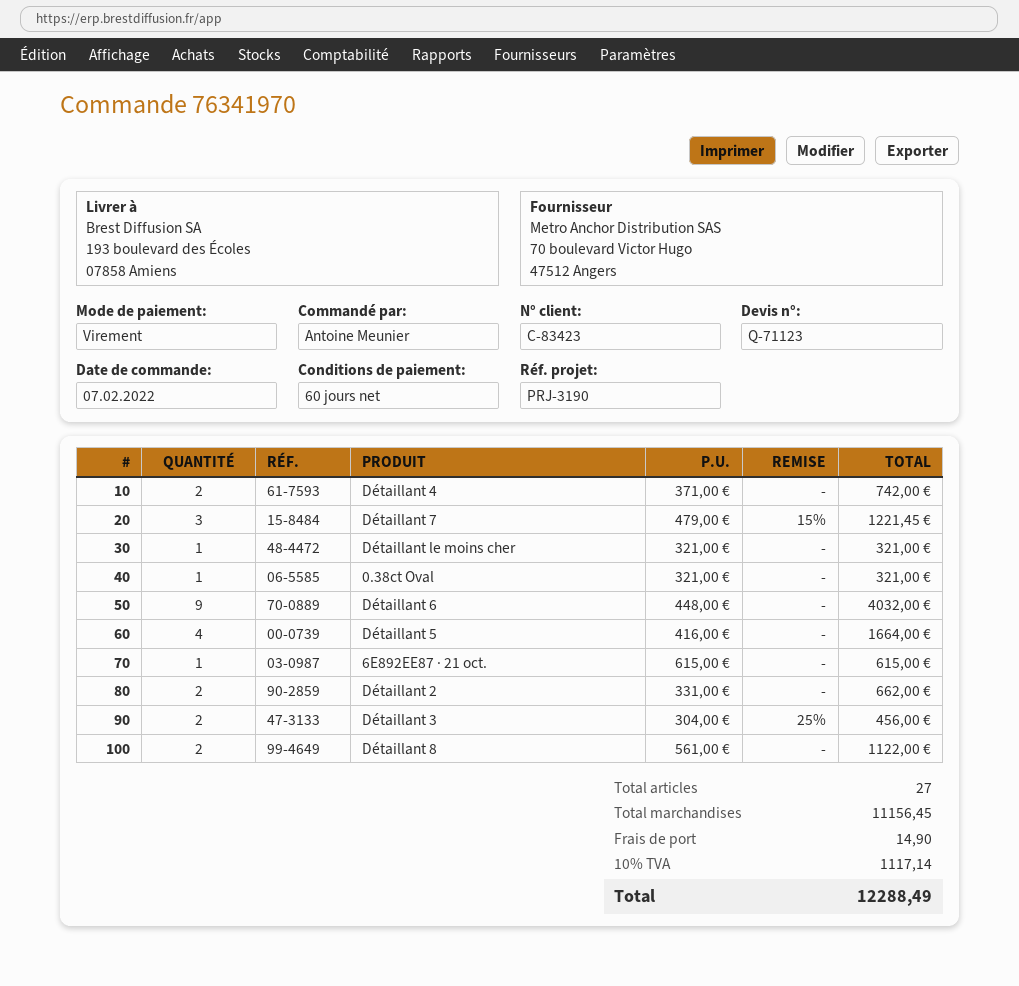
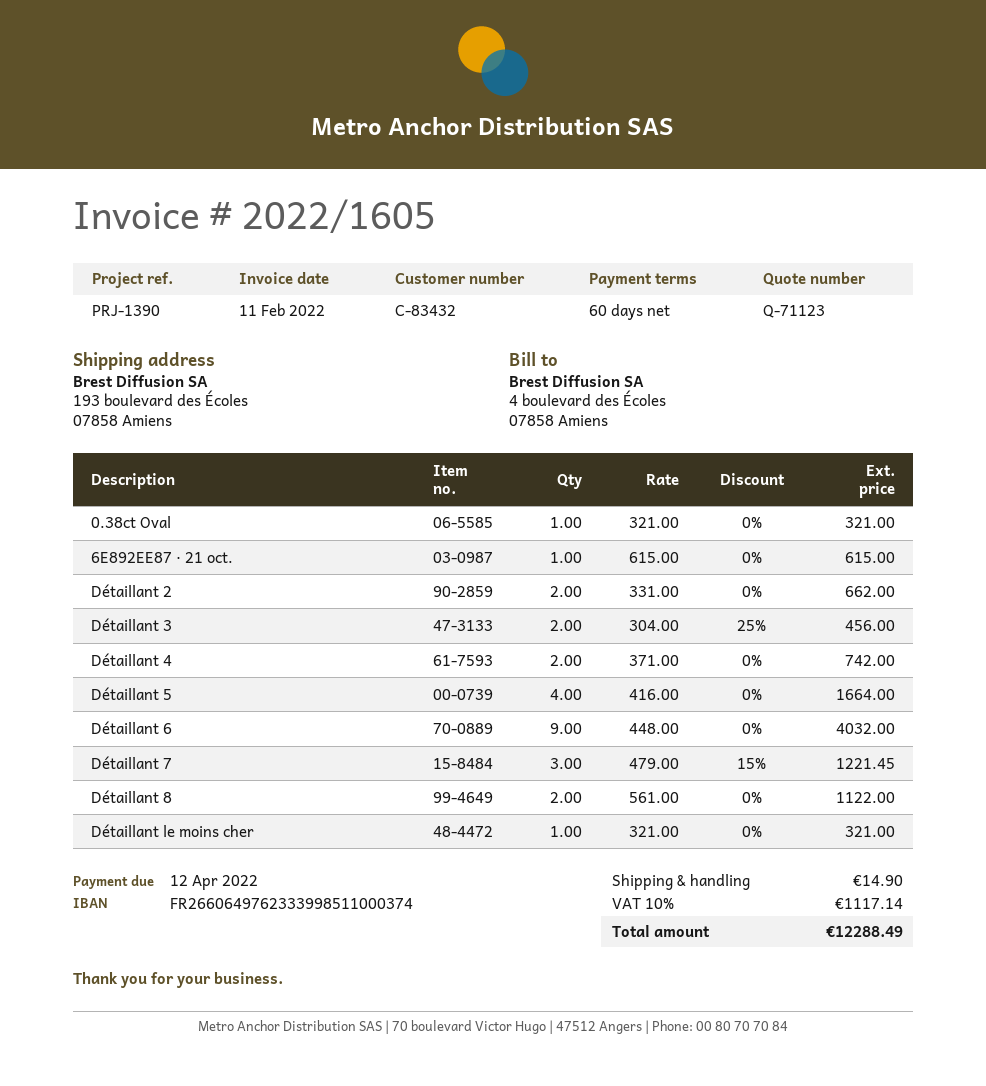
customer number: C-83423 -> C-83432
reference: PRJ-3190 -> PRJ-1390

